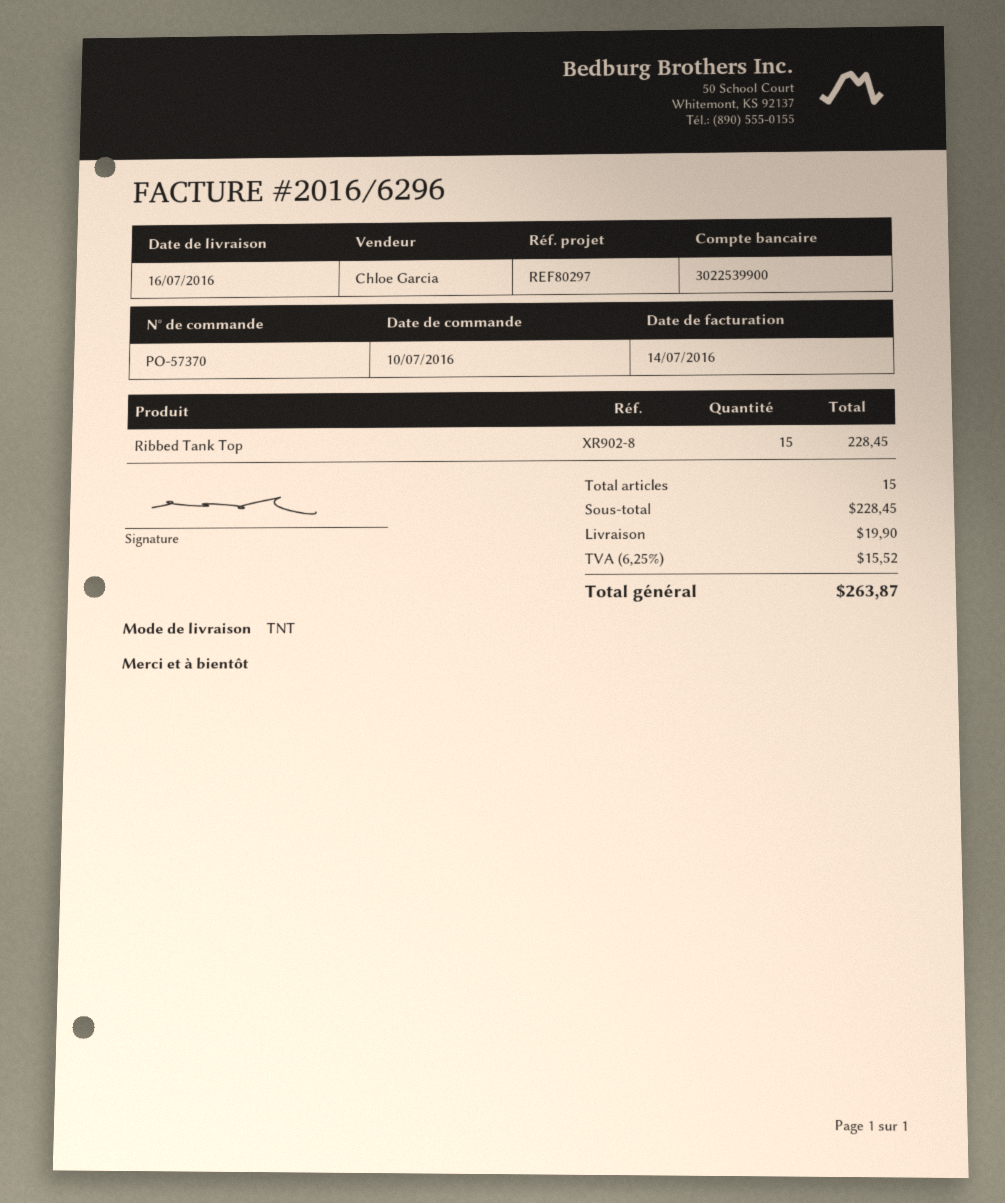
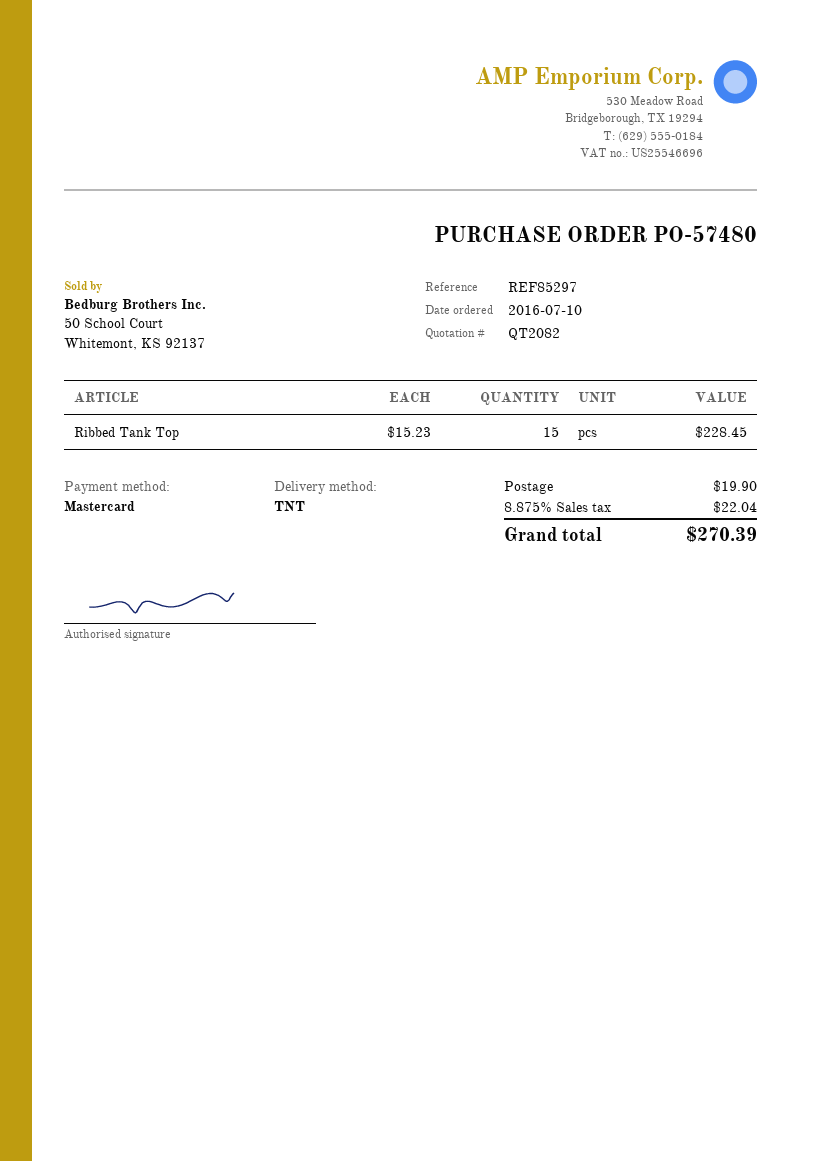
order number: PO-57370 -> PO-57480
reference: REF80297 -> REF85297
tax: 6.25% = 15.52 -> 8.875% = 22.04
total: 263.87 -> 270.39

